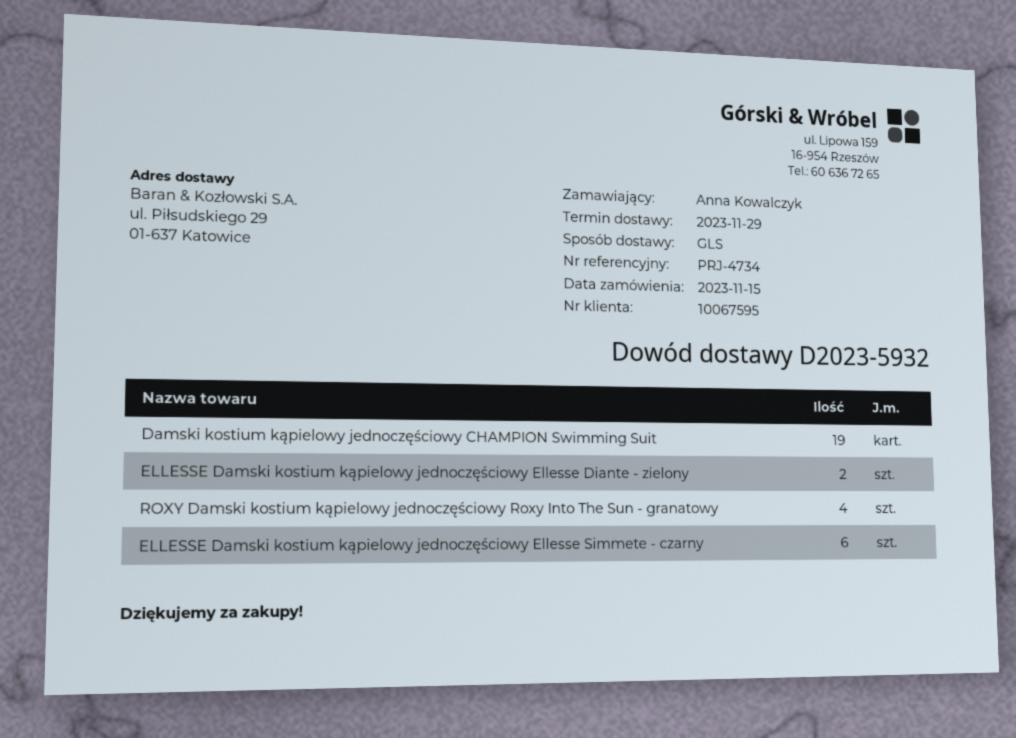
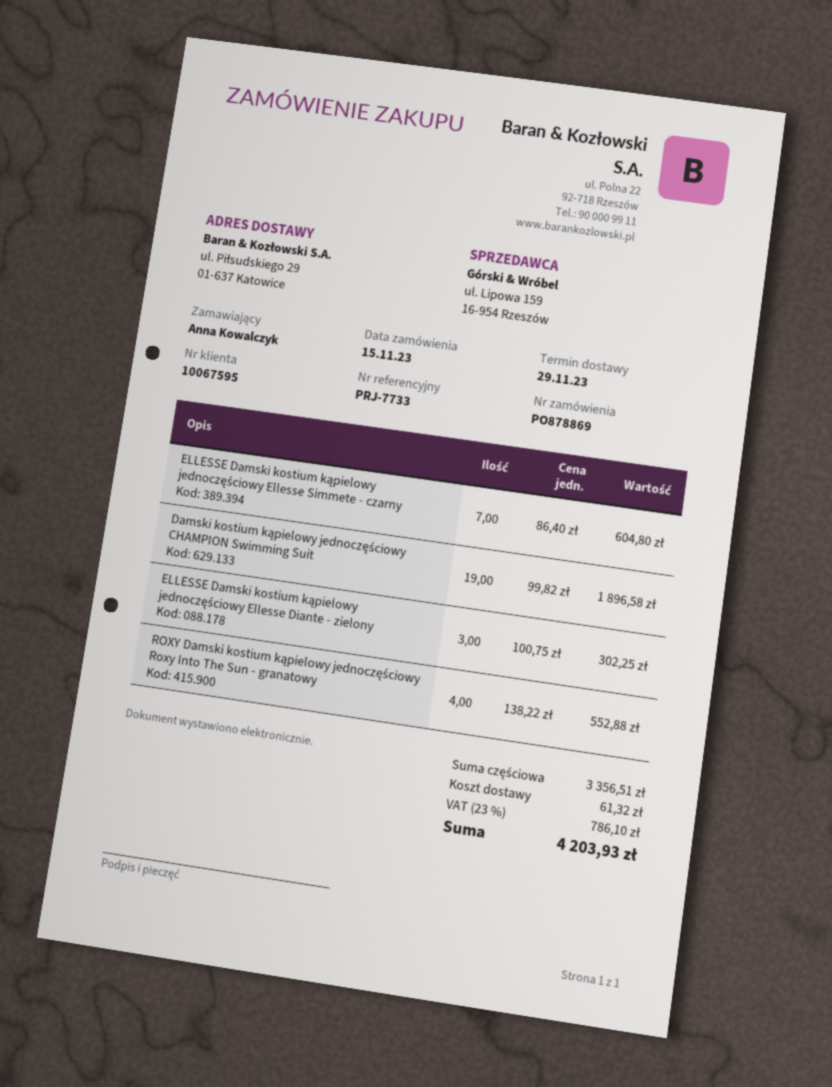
reference: PRJ-4734 -> PRJ-7733
ELLESSE Damski kostium kąpielowy jednoczęściowy Ellesse Diante - zielony: 2 -> 3
ELLESSE Damski kostium kąpielowy jednoczęściowy Ellesse Simmete - czarny: 6 -> 7

